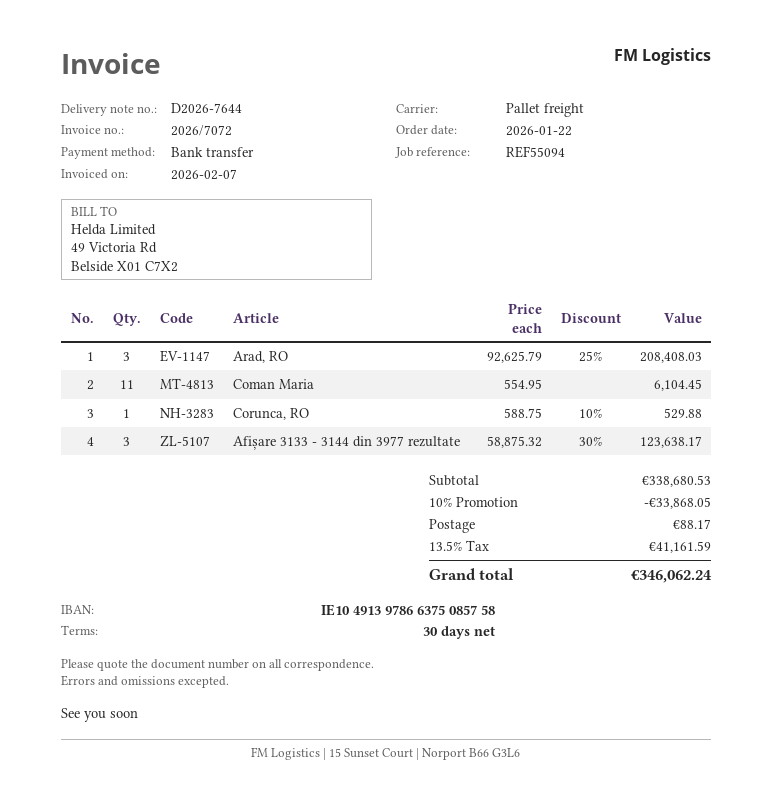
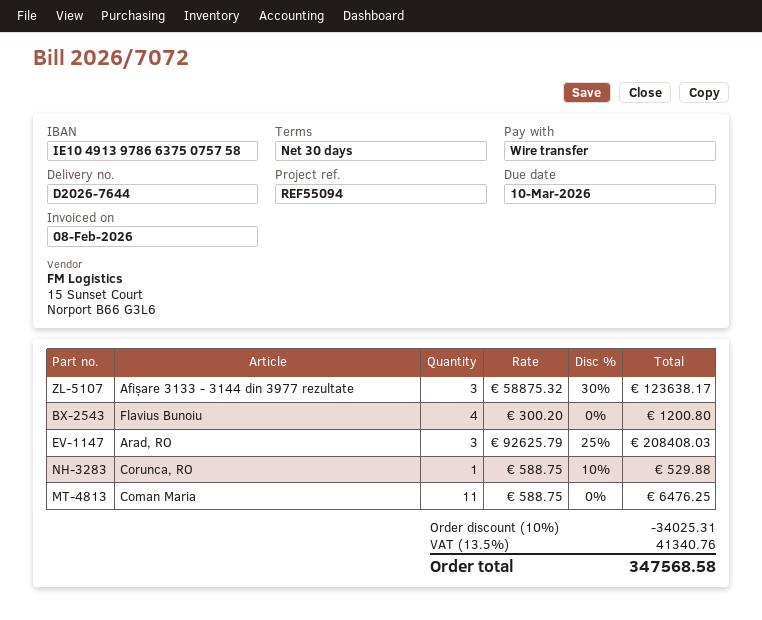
invoice date: 2026-02-07 -> 2026-02-08
bank account: IE10491397866375085758 -> IE10491397866375075758
Coman Maria: 11 x 554.95 = 6104.45 -> 11 x 588.75 = 6476.25
Flavius Bunoiu: none -> 4 x 300.20 = 1200.80
discount: 10% = 33868.05 -> 10% = 34025.31
shipping: 88.17 -> none
tax: 13.5% = 41161.59 -> 13.5% = 41340.76
total: 346062.24 -> 347568.58

